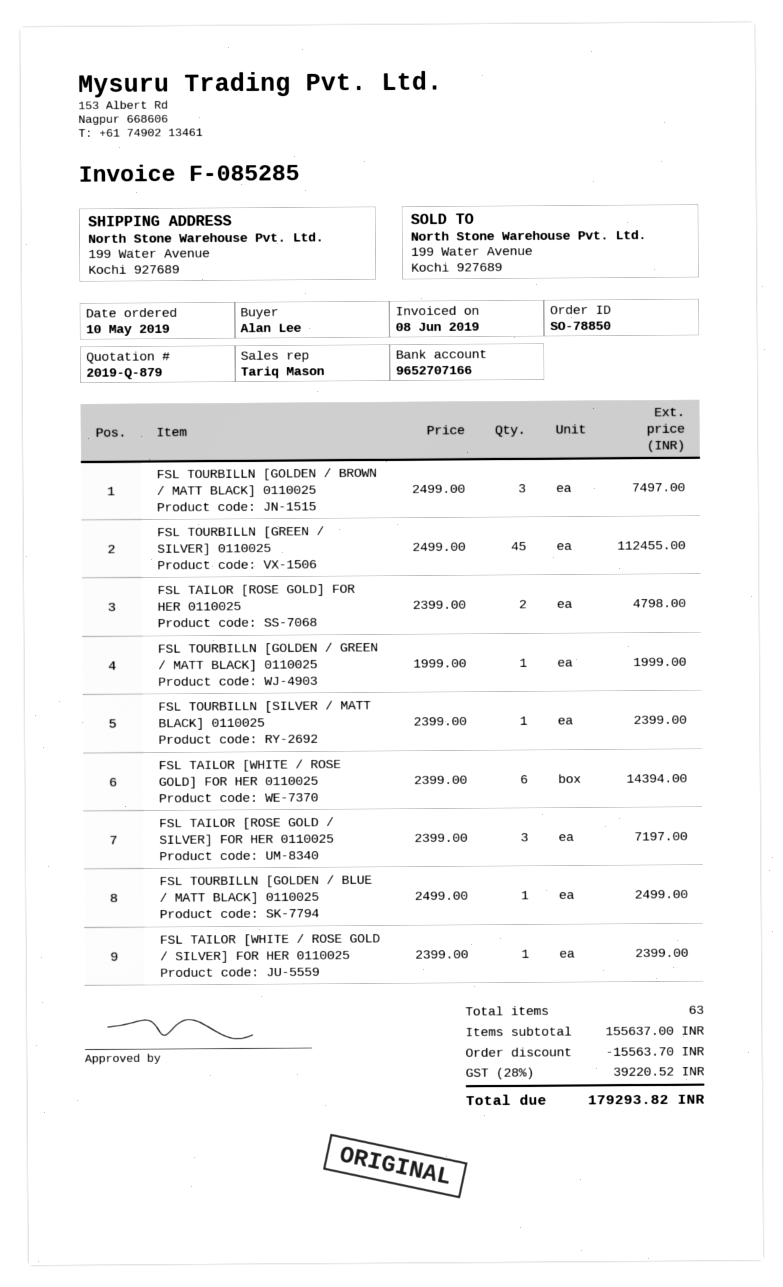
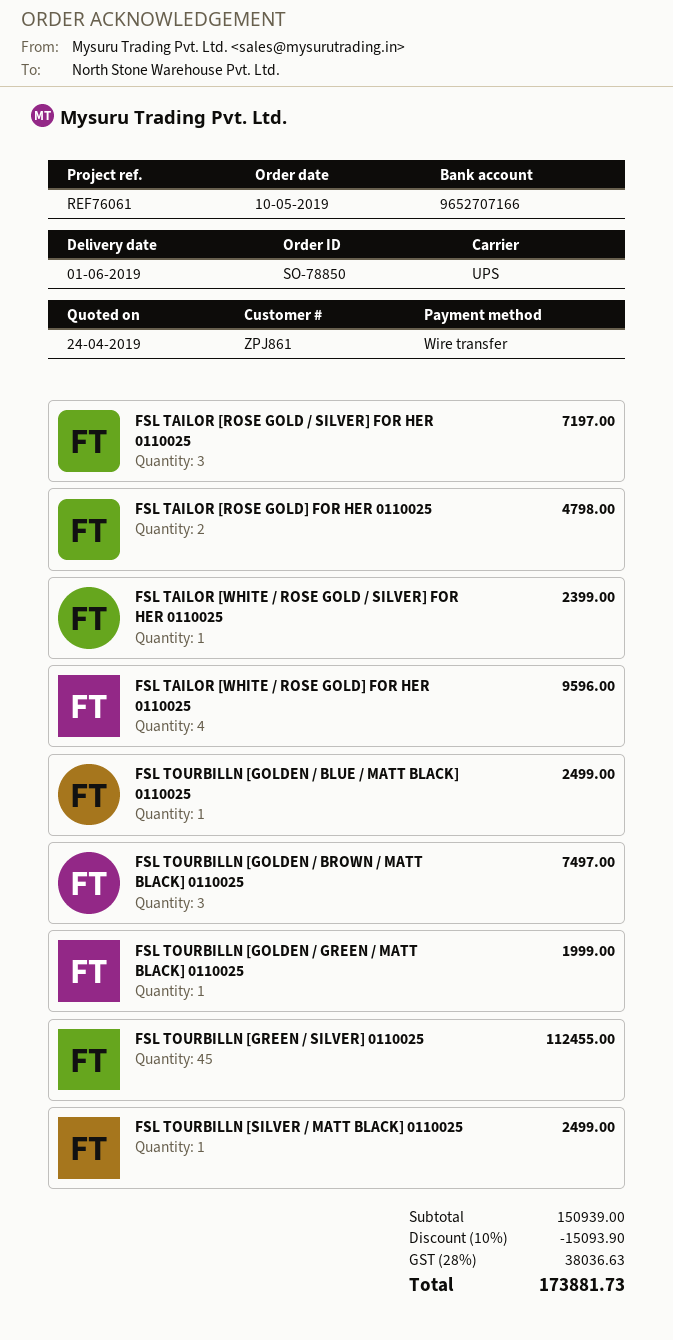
FSL TOURBILLN [SILVER / MATT BLACK] 0110025: 1 for 2399.00 -> 1 for 2499.00
FSL TAILOR [WHITE / ROSE GOLD] FOR HER 0110025: 6 for 14394.00 -> 4 for 9596.00
subtotal: 155637.00 -> 150939.00
discount: 15563.70 -> 15093.90
tax: 28% = 39220.52 -> 28% = 38036.63
total: 179293.82 -> 173881.73

